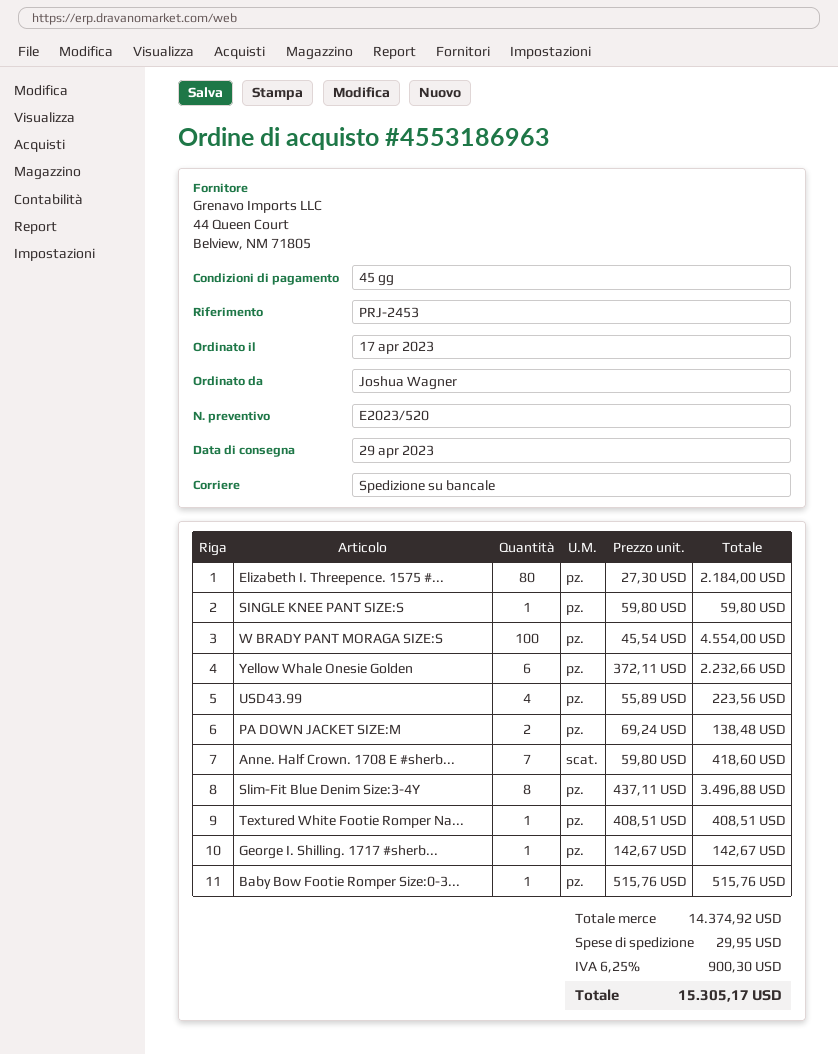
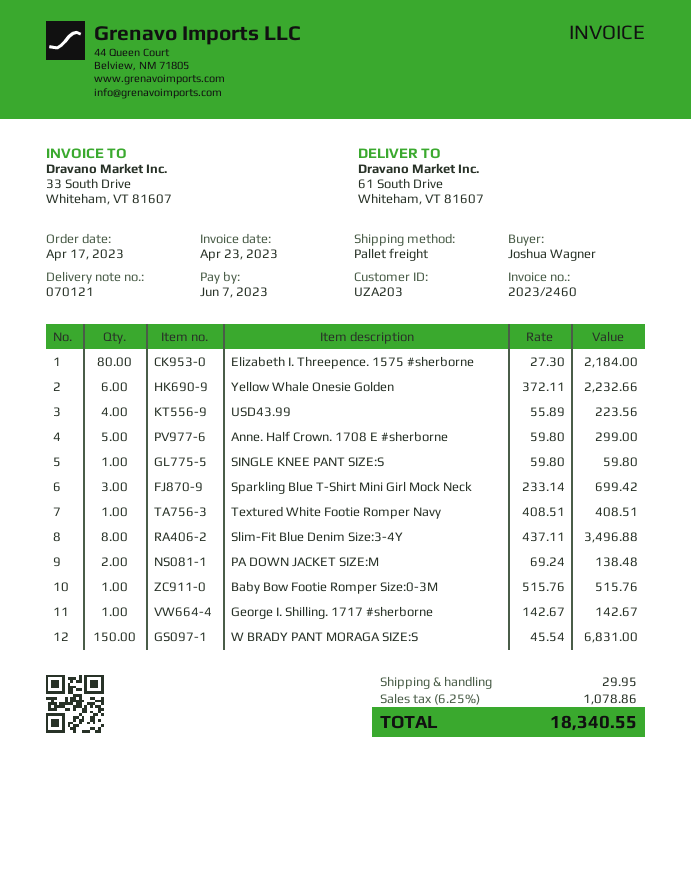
W BRADY PANT MORAGA SIZE:S: 100 x 45.54 = 4554.00 -> 150 x 45.54 = 6831.00
Anne. Half Crown. 1708 E #sherb...: 7 x 59.80 = 418.60 -> 5 x 59.80 = 299.00
Sparkling Blue T-Shirt Mini Girl Mock Neck: none -> 3 x 233.14 = 699.42
tax: 6.25% = 900.30 -> 6.25% = 1078.86
total: 15305.17 -> 18340.55

